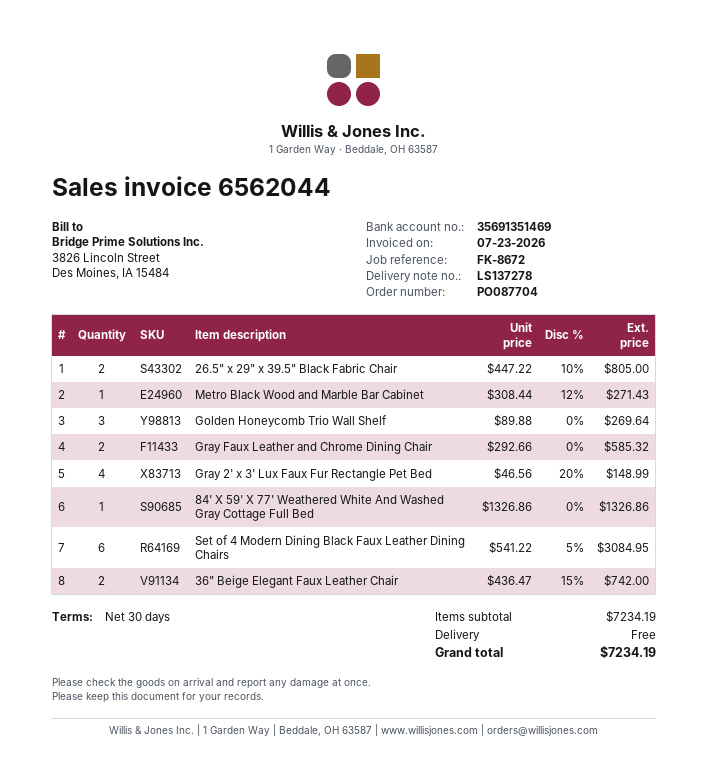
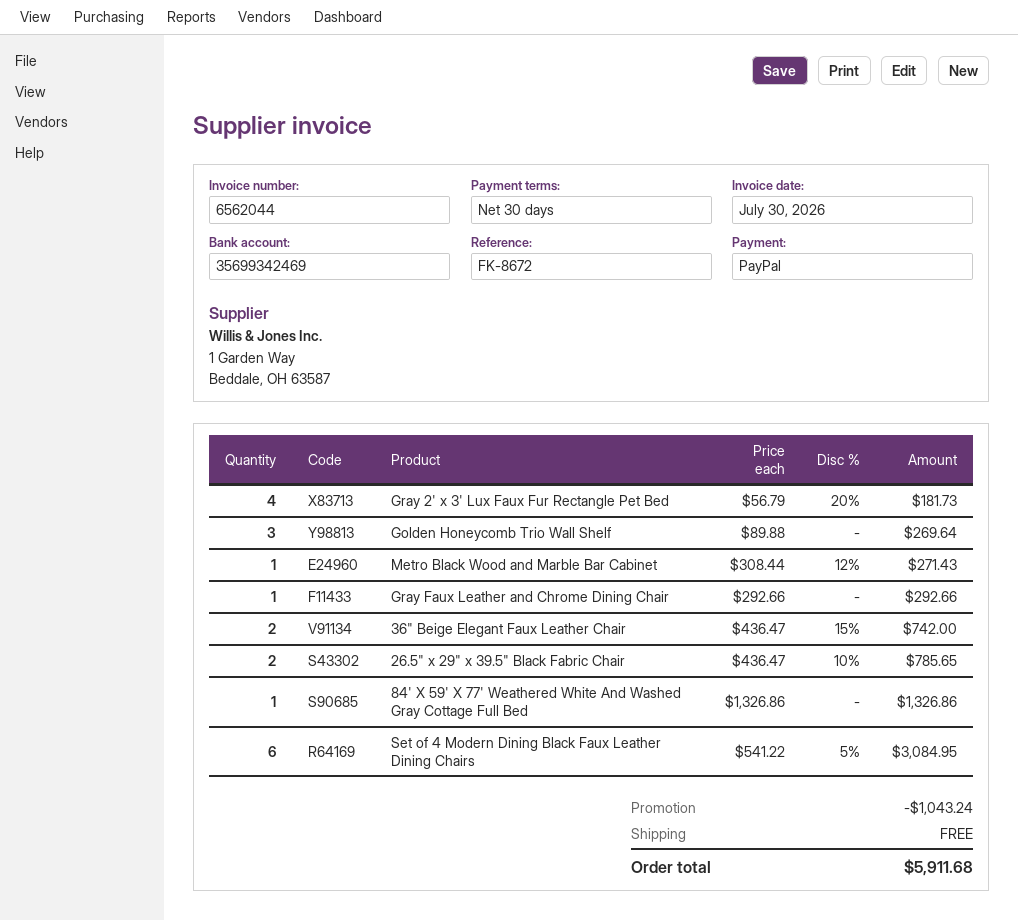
invoice date: 2026-07-23 -> 2026-07-30
bank account: 35691351469 -> 35699342469
26.5" x 29" x 39.5" Black Fabric Chair: 2 x 447.22 - 10% = 805.00 -> 2 x 436.47 - 10% = 785.65
Gray Faux Leather and Chrome Dining Chair: 2 x 292.66 = 585.32 -> 1 x 292.66 = 292.66
Gray 2' x 3' Lux Faux Fur Rectangle Pet Bed: 4 x 46.56 - 20% = 148.99 -> 4 x 56.79 - 20% = 181.73
discount: none -> 1043.24
total: 7234.19 -> 5911.68

